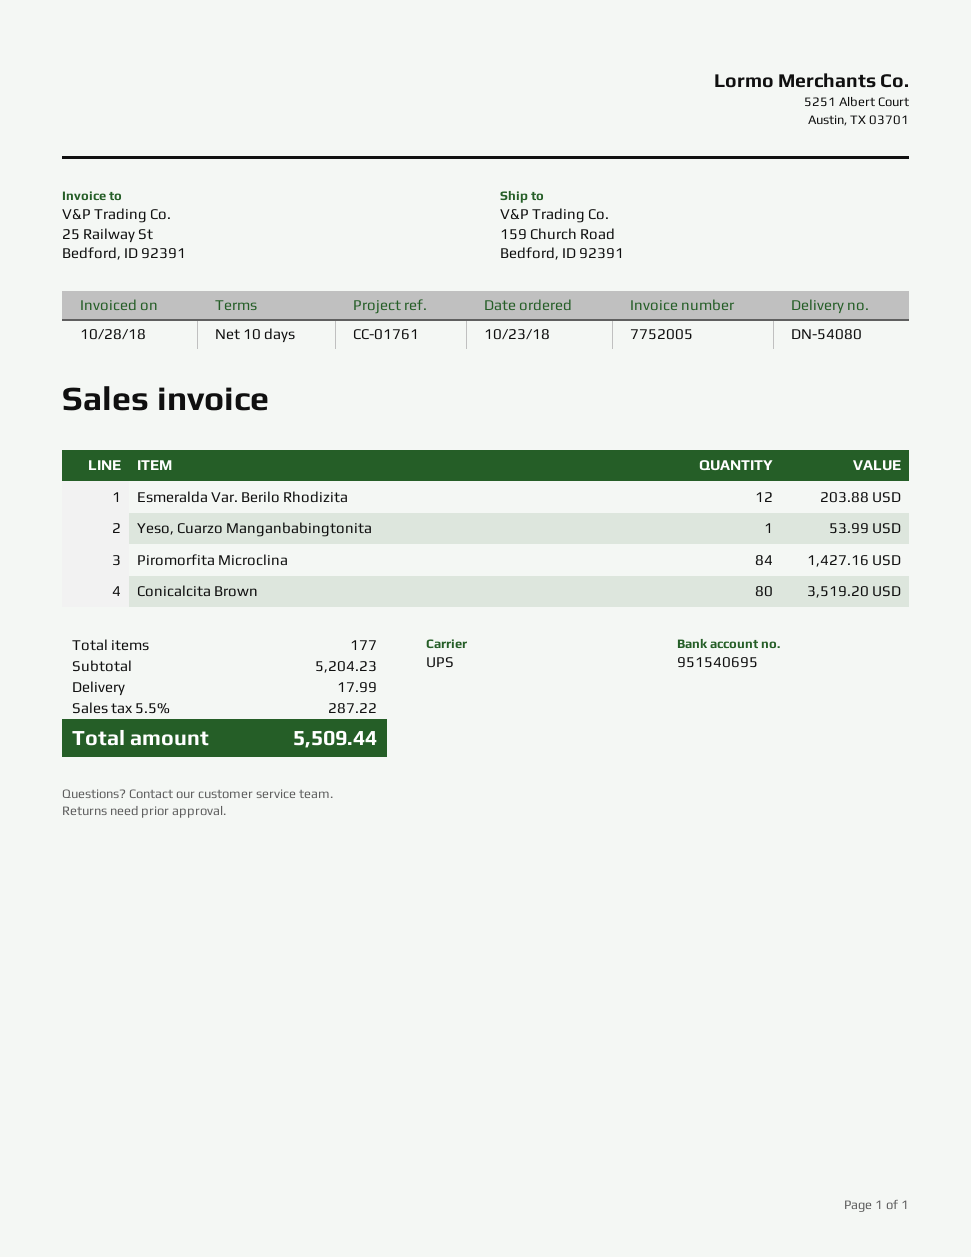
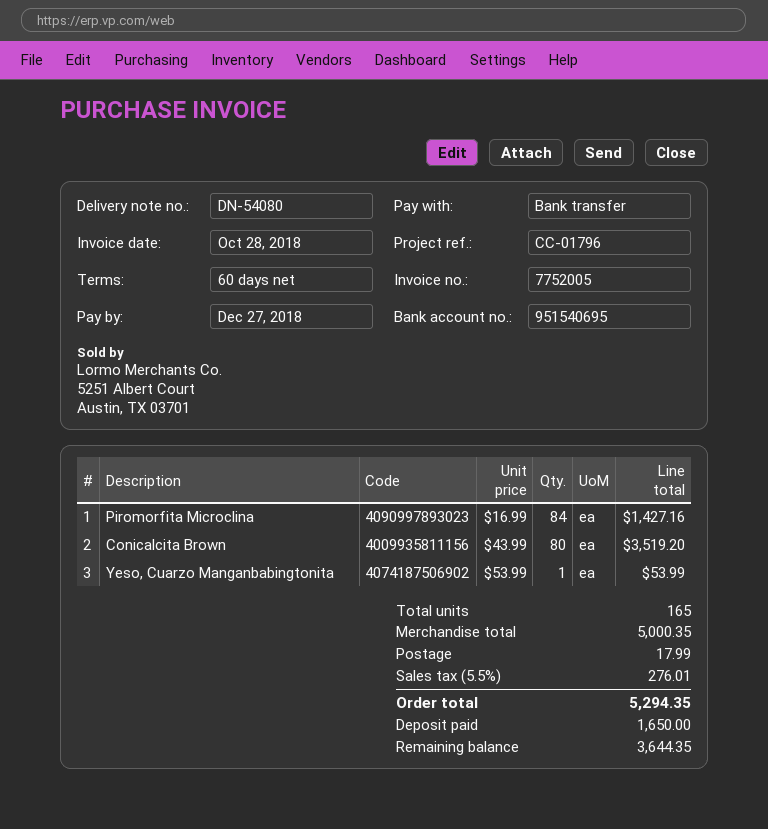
payment terms: 10 days -> 60 days
reference: CC-01761 -> CC-01796
Esmeralda Var. Berilo Rhodizita: 12 for 203.88 -> none
total quantity: 177 -> 165
subtotal: 5204.23 -> 5000.35
tax: 5.5% = 287.22 -> 5.5% = 276.01
total: 5509.44 -> 5294.35

